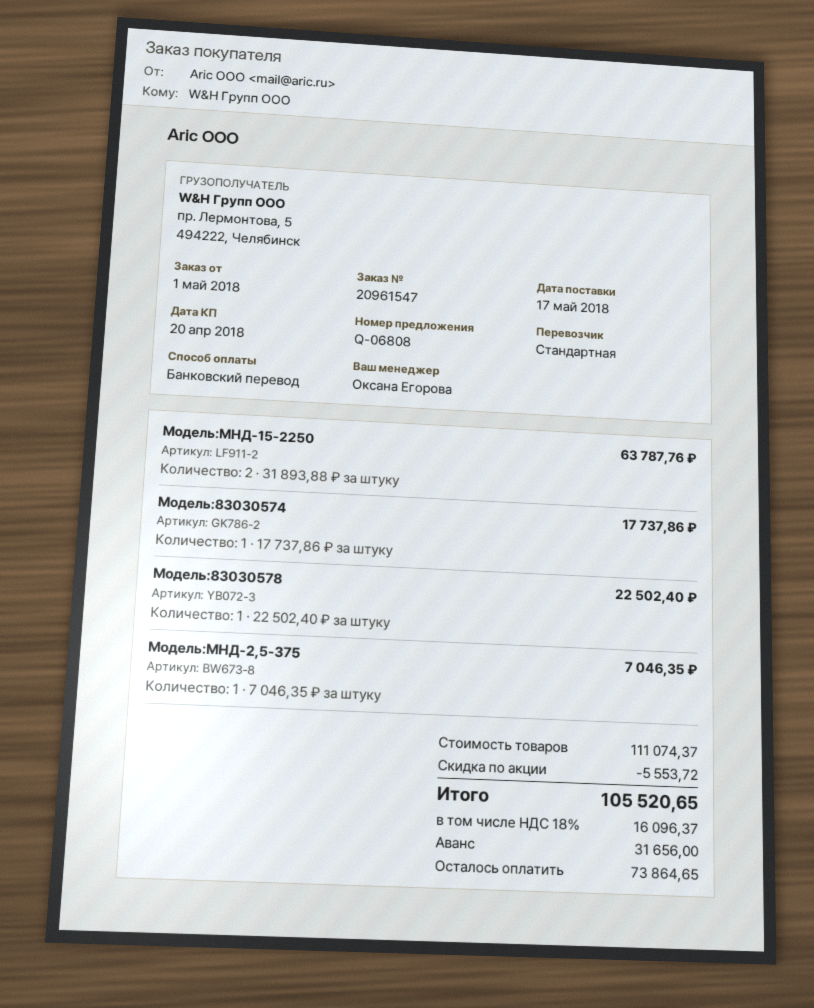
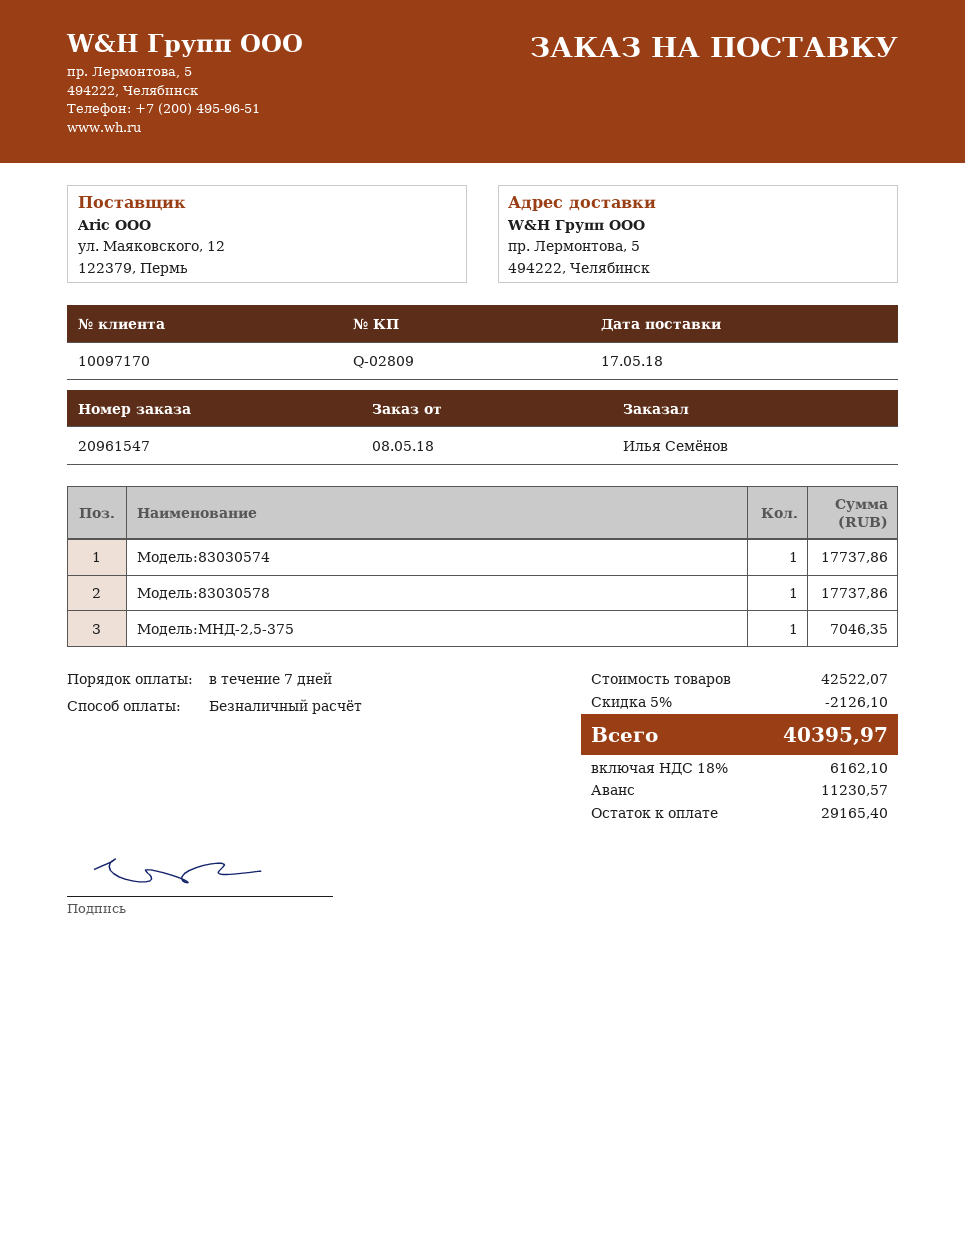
quote number: Q-06808 -> Q-02809
order date: 2018-05-01 -> 2018-05-08
Модель:МНД-15-2250: 2 for 63787.76 -> none
Модель:83030578: 1 for 22502.40 -> 1 for 17737.86
subtotal: 111074.37 -> 42522.07
discount: 5553.72 -> 2126.10
tax: 18% = 16096.37 -> 18% = 6162.10
total: 105520.65 -> 40395.97
deposit: 31656.00 -> 11230.57
balance: 73864.65 -> 29165.40

